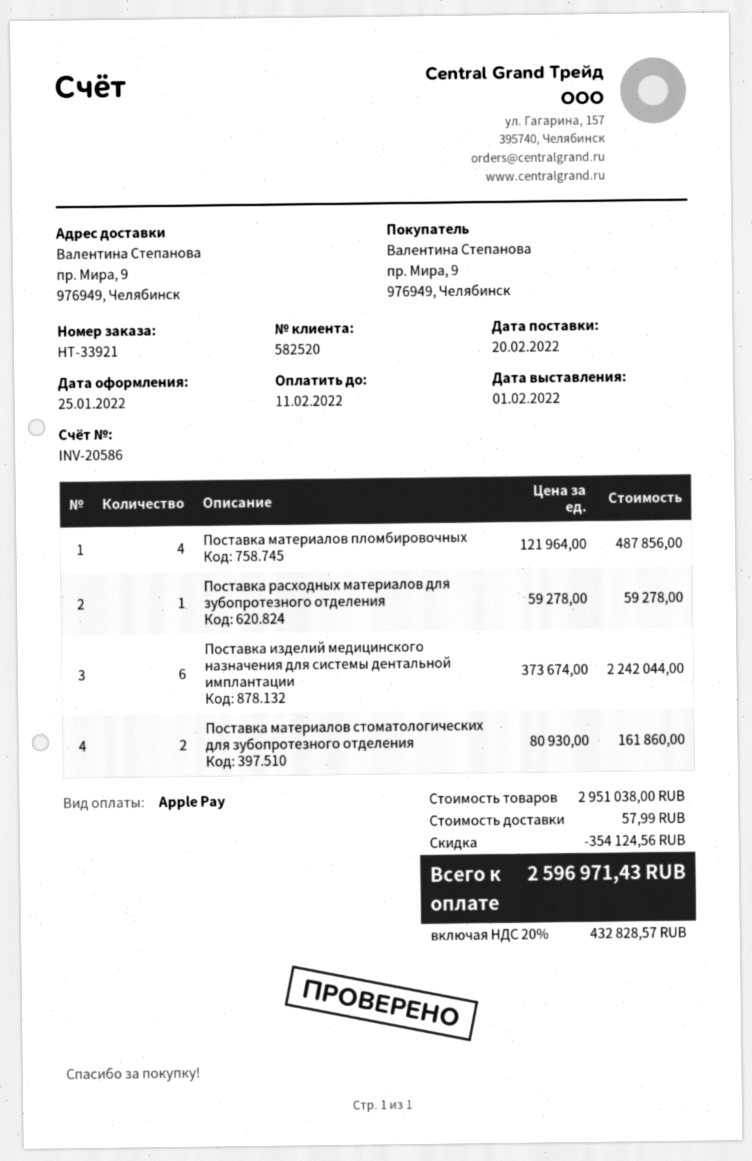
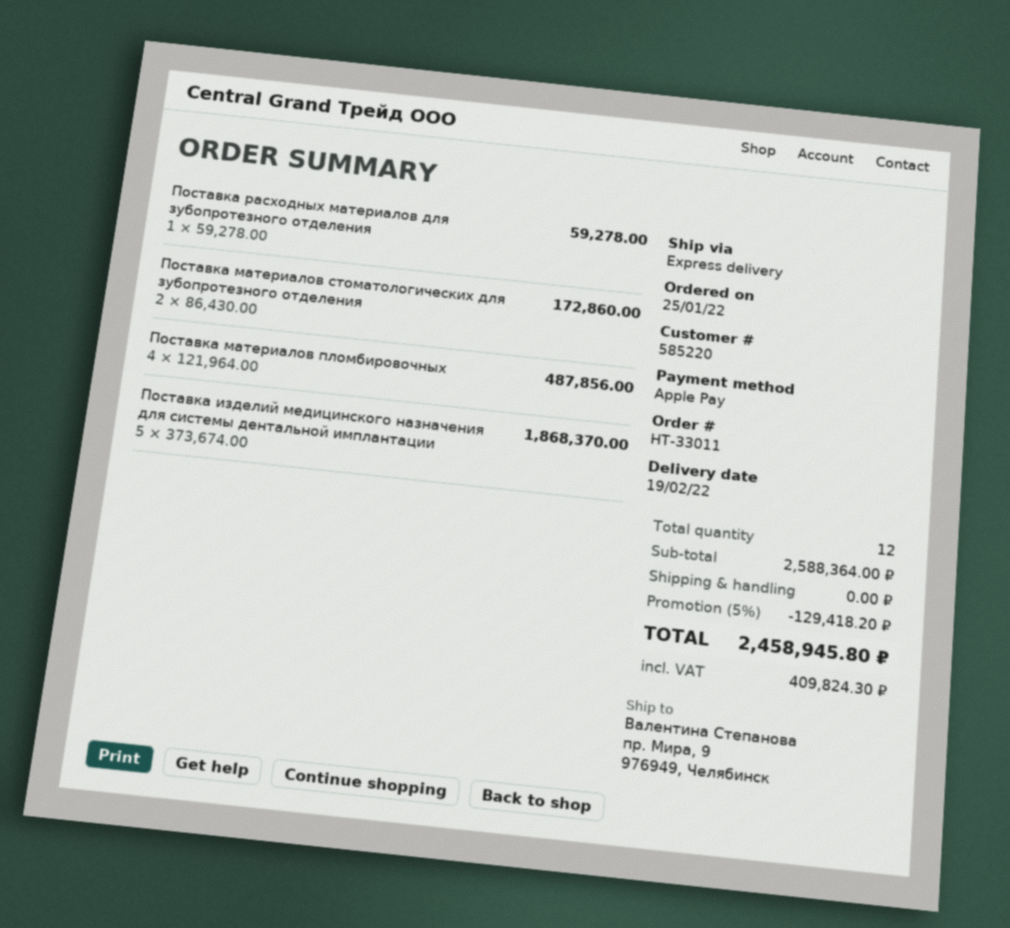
order number: HT-33921 -> HT-33011
delivery date: 2022-02-20 -> 2022-02-19
customer number: 582520 -> 585220
Поставка изделий медицинского назначения для системы дентальной имплантации: 6 x 373674.00 = 2242044.00 -> 5 x 373674.00 = 1868370.00
Поставка материалов стоматологических для зубопротезного отделения: 2 x 80930.00 = 161860.00 -> 2 x 86430.00 = 172860.00
subtotal: 2951038.00 -> 2588364.00
discount: 354124.56 -> 129418.20
shipping: 57.99 -> 0.00
tax: 432828.57 -> 409824.30
total: 2596971.43 -> 2458945.80

